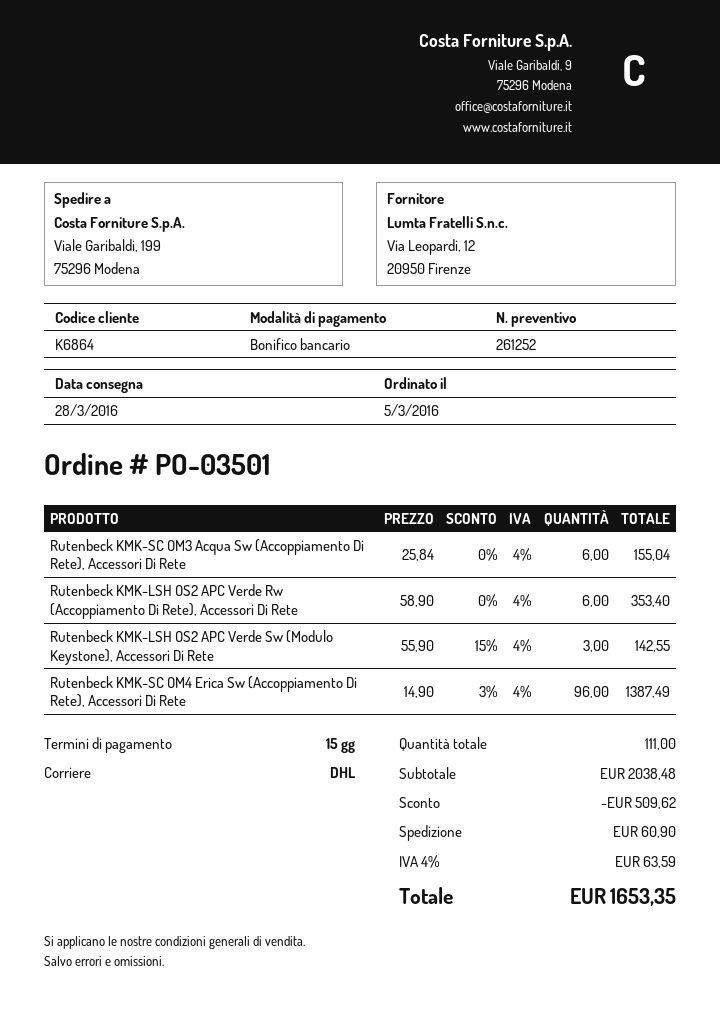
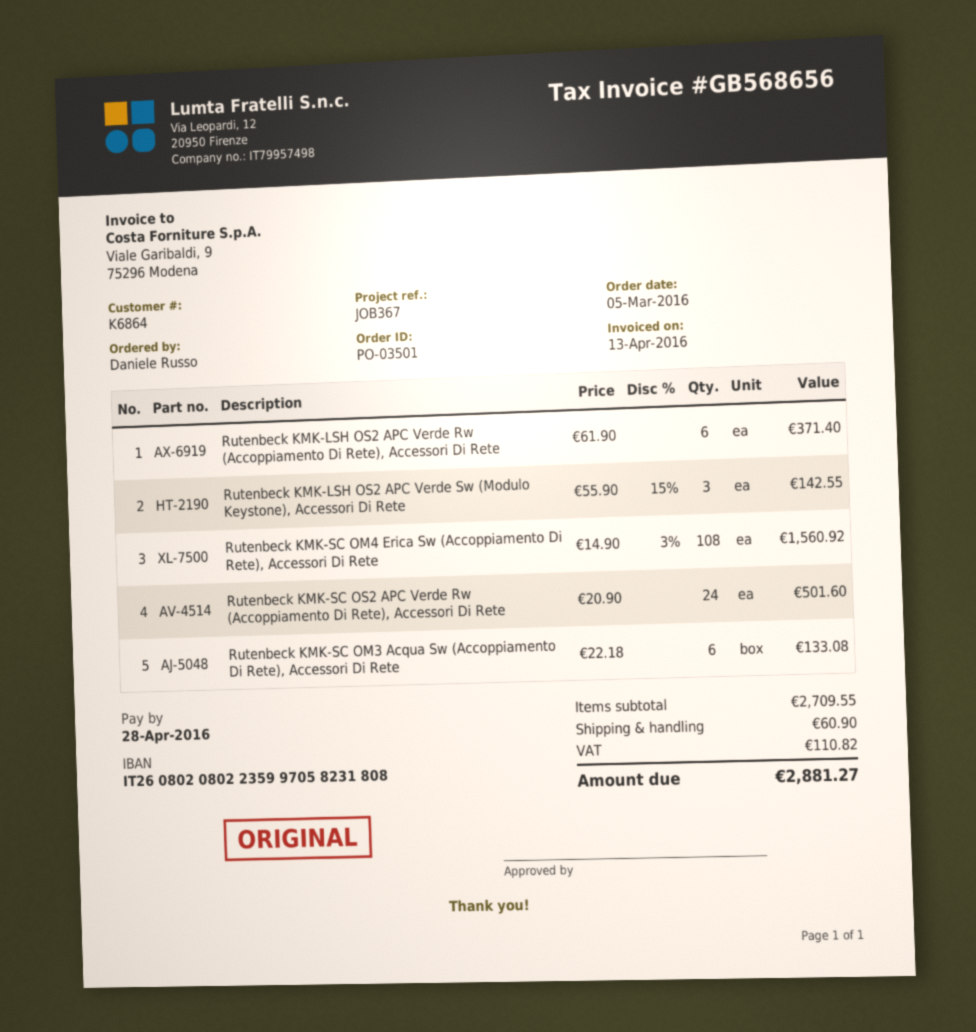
Rutenbeck KMK-SC OM3 Acqua Sw (Accoppiamento Di Rete), Accessori Di Rete: 6 x 25.84 = 155.04 -> 6 x 22.18 = 133.08
Rutenbeck KMK-LSH OS2 APC Verde Rw (Accoppiamento Di Rete), Accessori Di Rete: 6 x 58.90 = 353.40 -> 6 x 61.90 = 371.40
Rutenbeck KMK-SC OM4 Erica Sw (Accoppiamento Di Rete), Accessori Di Rete: 96 x 14.90 - 3% = 1387.49 -> 108 x 14.90 - 3% = 1560.92
Rutenbeck KMK-SC OS2 APC Verde Rw (Accoppiamento Di Rete), Accessori Di Rete: none -> 24 x 20.90 = 501.60
subtotal: 2038.48 -> 2709.55
discount: 509.62 -> none
tax: 63.59 -> 110.82
total: 1653.35 -> 2881.27

